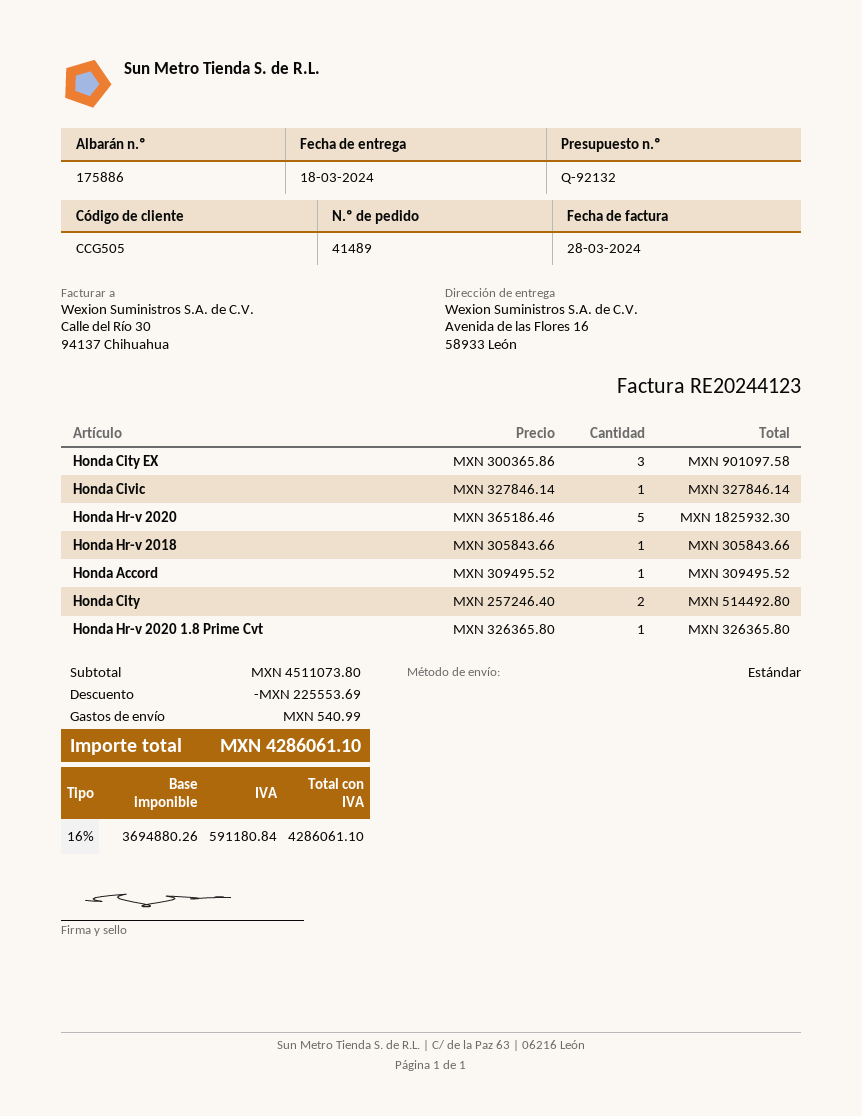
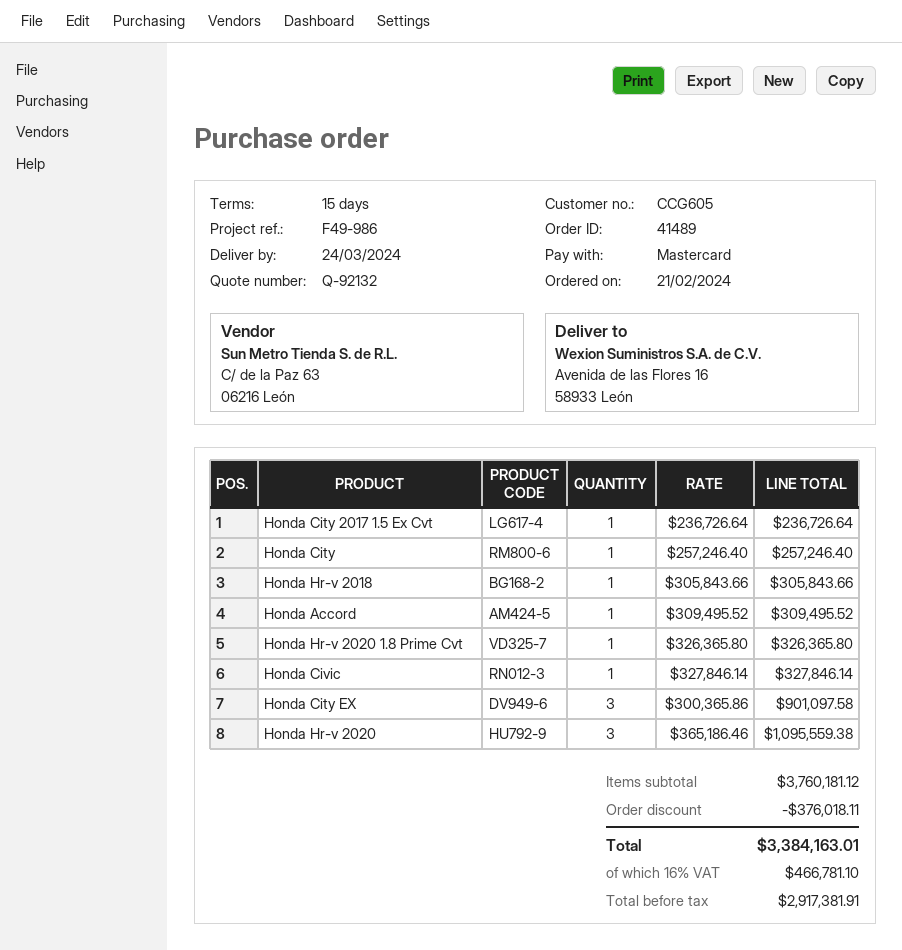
delivery date: 2024-03-18 -> 2024-03-24
customer number: CCG505 -> CCG605
Honda Hr-v 2020: 5 x 365186.46 = 1825932.30 -> 3 x 365186.46 = 1095559.38
Honda City: 2 x 257246.40 = 514492.80 -> 1 x 257246.40 = 257246.40
Honda City 2017 1.5 Ex Cvt: none -> 1 x 236726.64 = 236726.64
subtotal: 4511073.80 -> 3760181.12
discount: 225553.69 -> 376018.11
shipping: 540.99 -> none
net: 3694880.26 -> 2917381.91
tax: 16% = 591180.84 -> 16% = 466781.10
total: 4286061.10 -> 3384163.01

